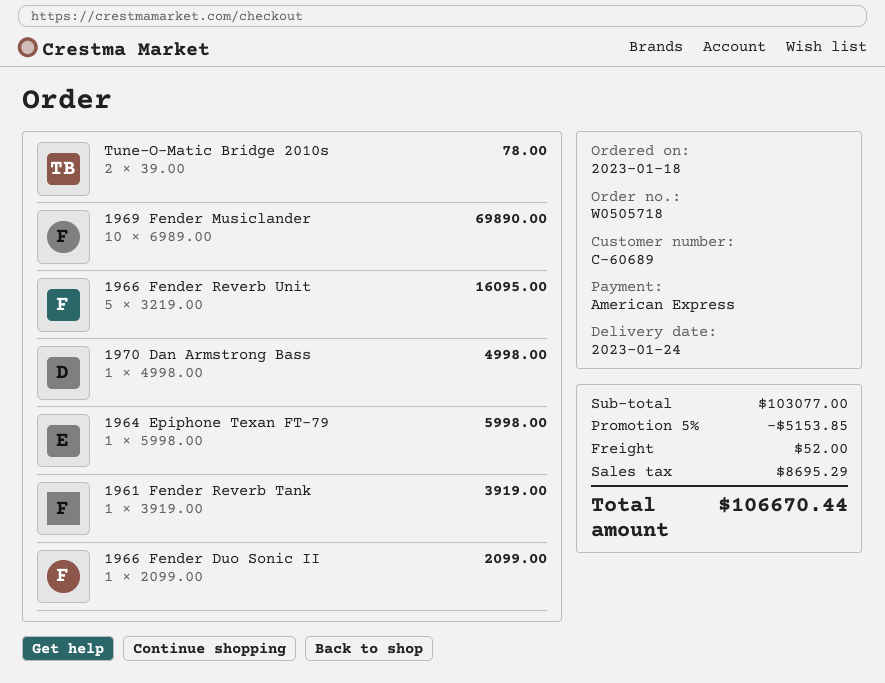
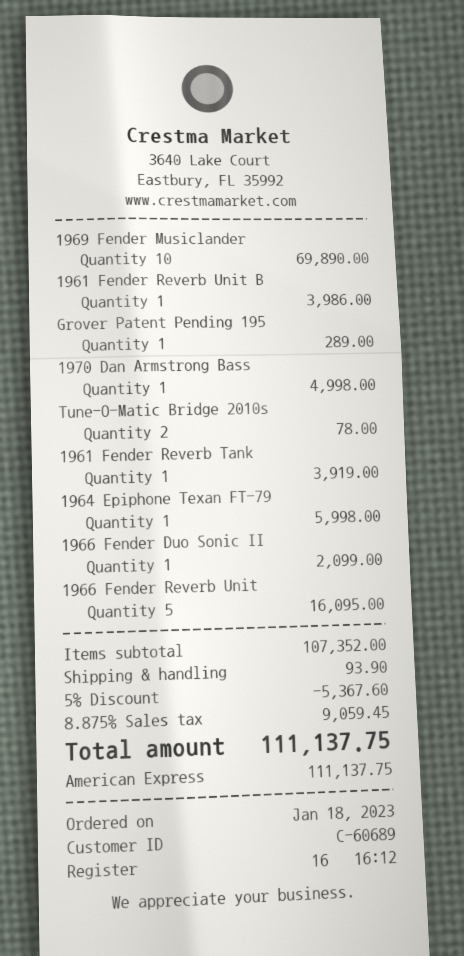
1961 Fender Reverb Unit B: none -> 1 for 3986.00
Grover Patent Pending 195: none -> 1 for 289.00
subtotal: 103077.00 -> 107352.00
discount: 5% = 5153.85 -> 5% = 5367.60
shipping: 52.00 -> 93.90
tax: 8695.29 -> 9059.45
total: 106670.44 -> 111137.75

